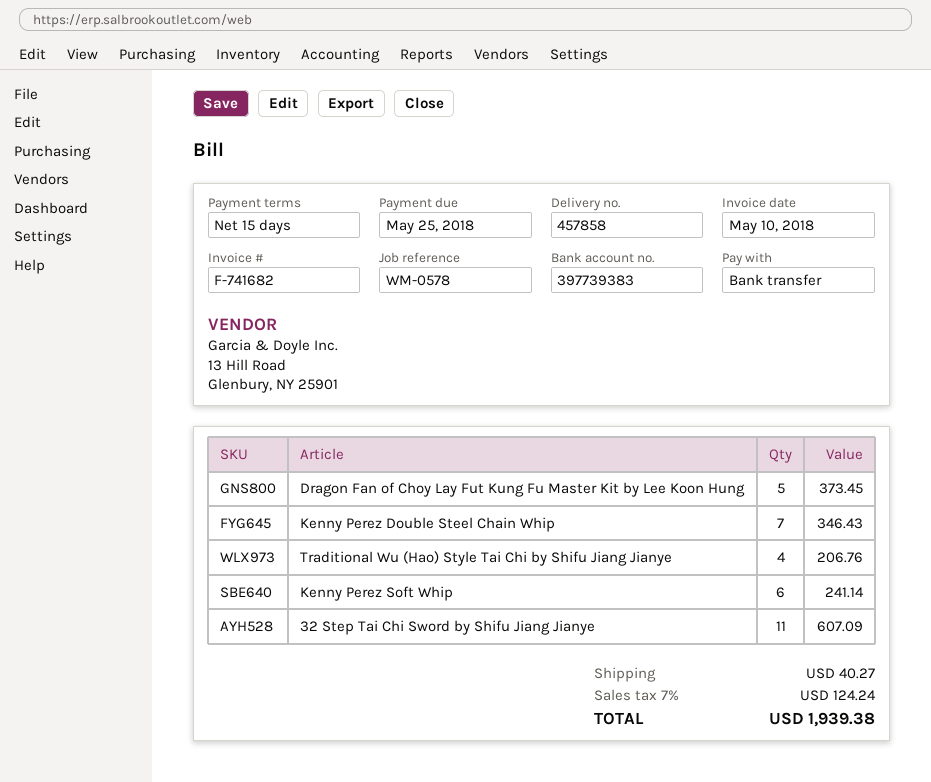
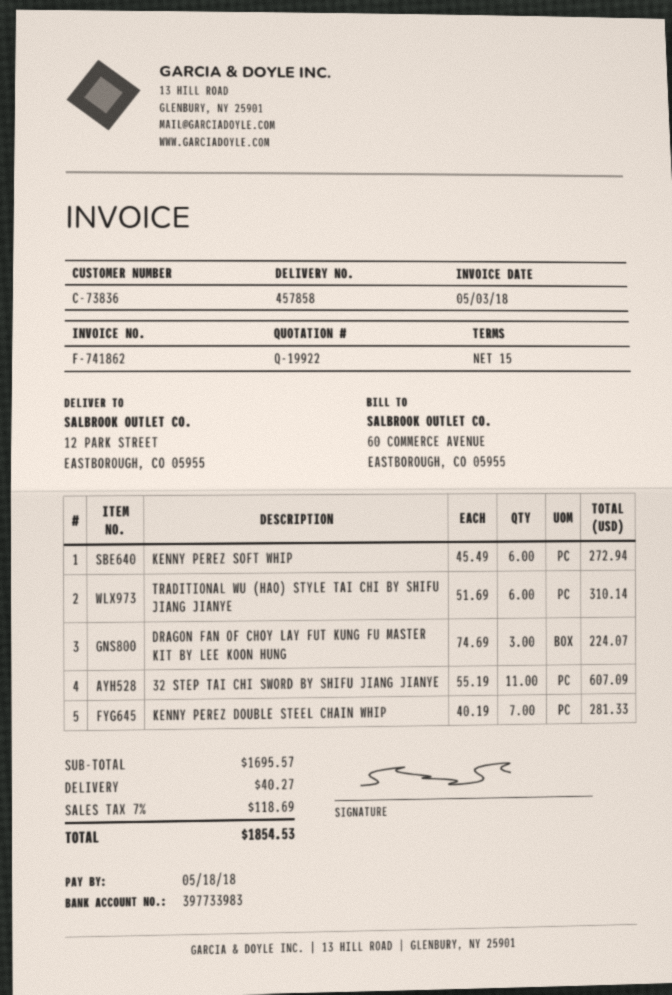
invoice number: F-741682 -> F-741862
invoice date: 2018-05-10 -> 2018-05-03
due date: 2018-05-25 -> 2018-05-18
bank account: 397739383 -> 397733983
Dragon Fan of Choy Lay Fut Kung Fu Master Kit by Lee Koon Hung: 5 for 373.45 -> 3 for 224.07
Kenny Perez Double Steel Chain Whip: 7 for 346.43 -> 7 for 281.33
Traditional Wu (Hao) Style Tai Chi by Shifu Jiang Jianye: 4 for 206.76 -> 6 for 310.14
Kenny Perez Soft Whip: 6 for 241.14 -> 6 for 272.94
tax: 7% = 124.24 -> 7% = 118.69
total: 1939.38 -> 1854.53

